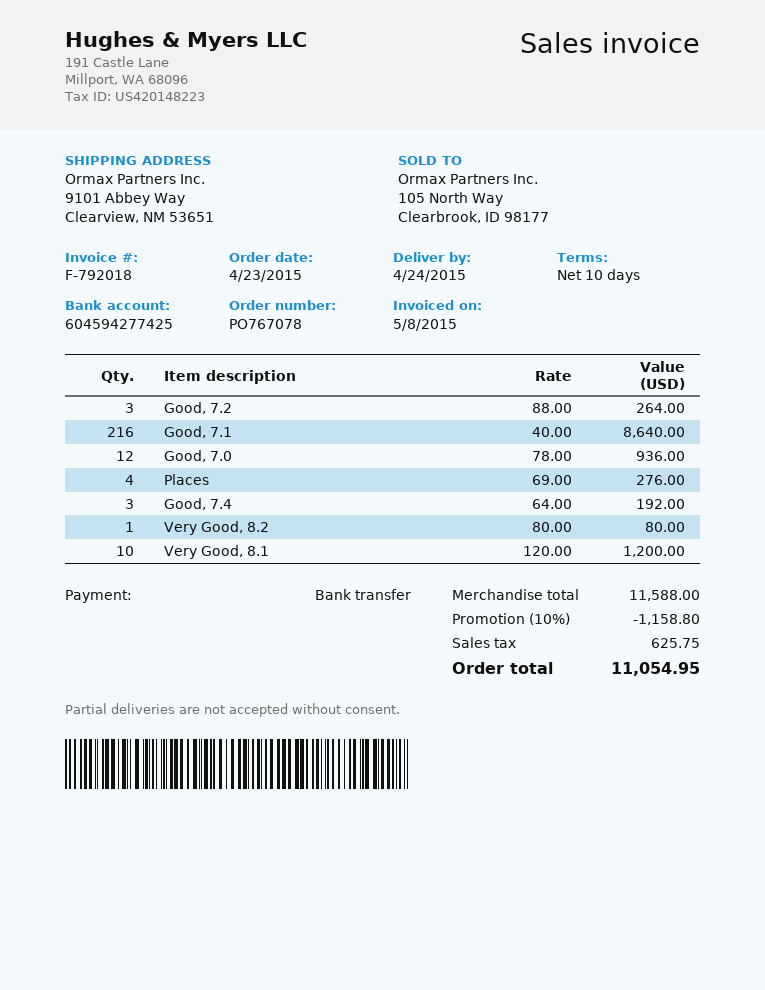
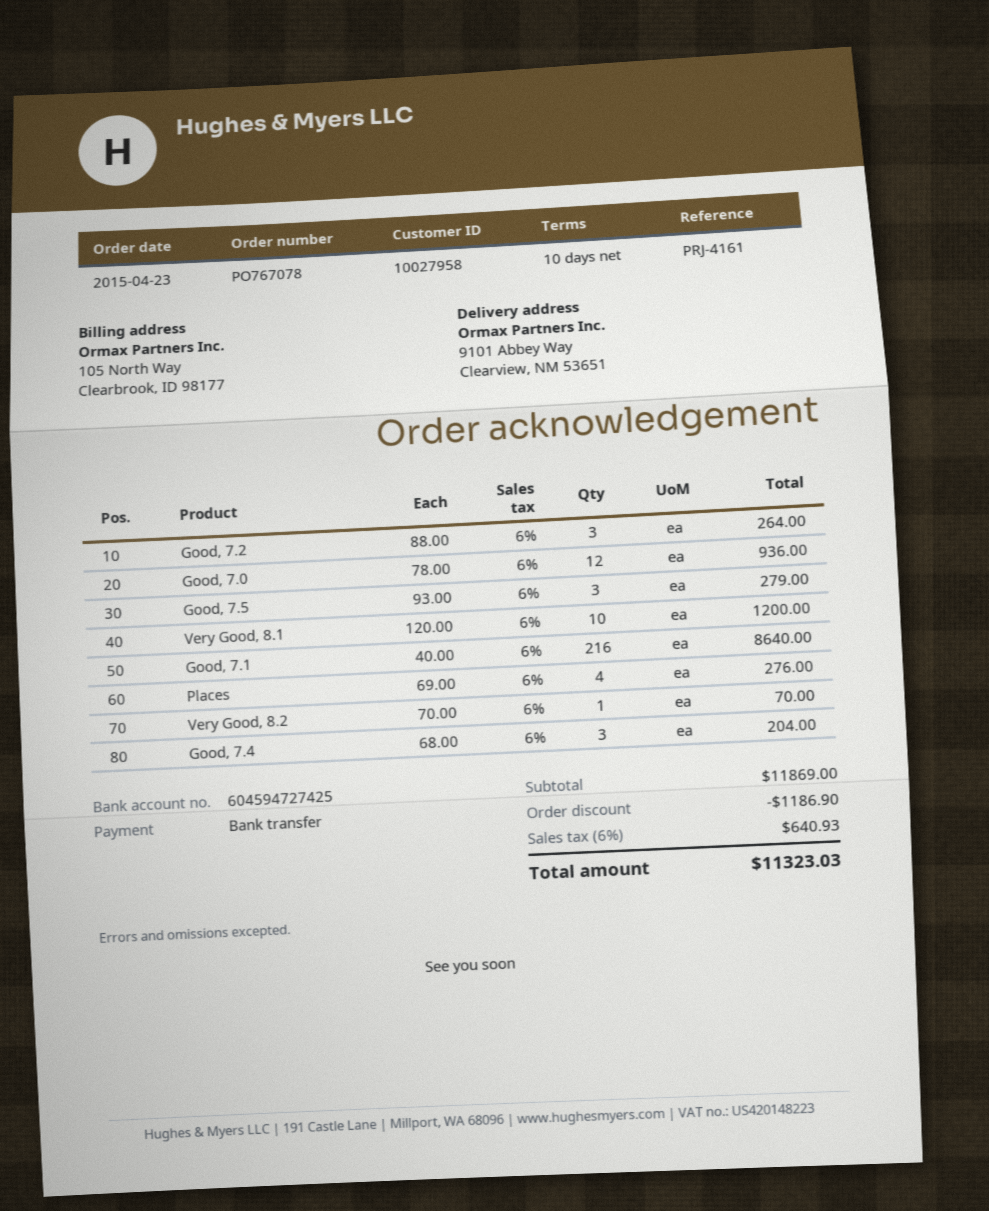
bank account: 604594277425 -> 604594727425
Good, 7.4: 3 x 64.00 = 192.00 -> 3 x 68.00 = 204.00
Very Good, 8.2: 1 x 80.00 = 80.00 -> 1 x 70.00 = 70.00
Good, 7.5: none -> 3 x 93.00 = 279.00
subtotal: 11588.00 -> 11869.00
discount: 1158.80 -> 1186.90
tax: 625.75 -> 640.93
total: 11054.95 -> 11323.03

